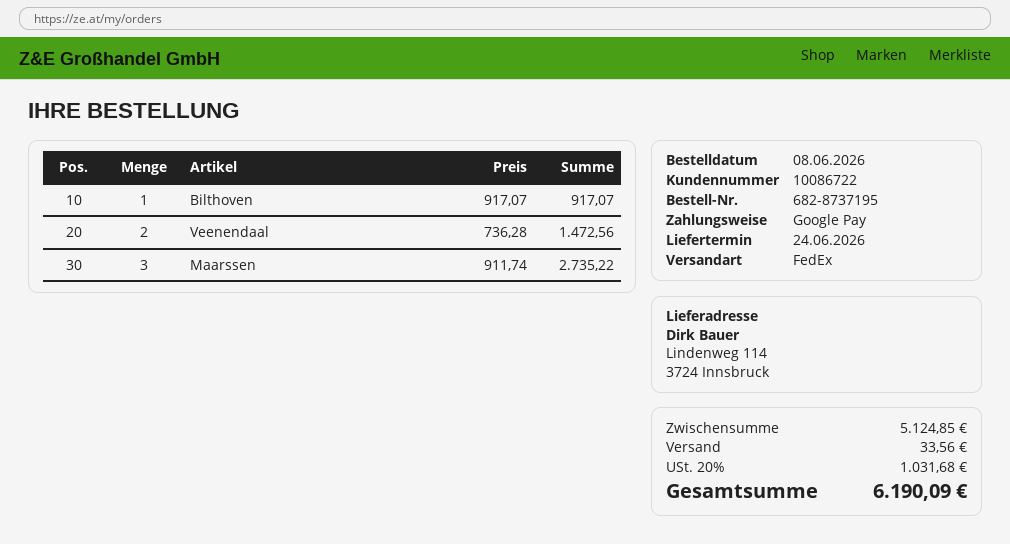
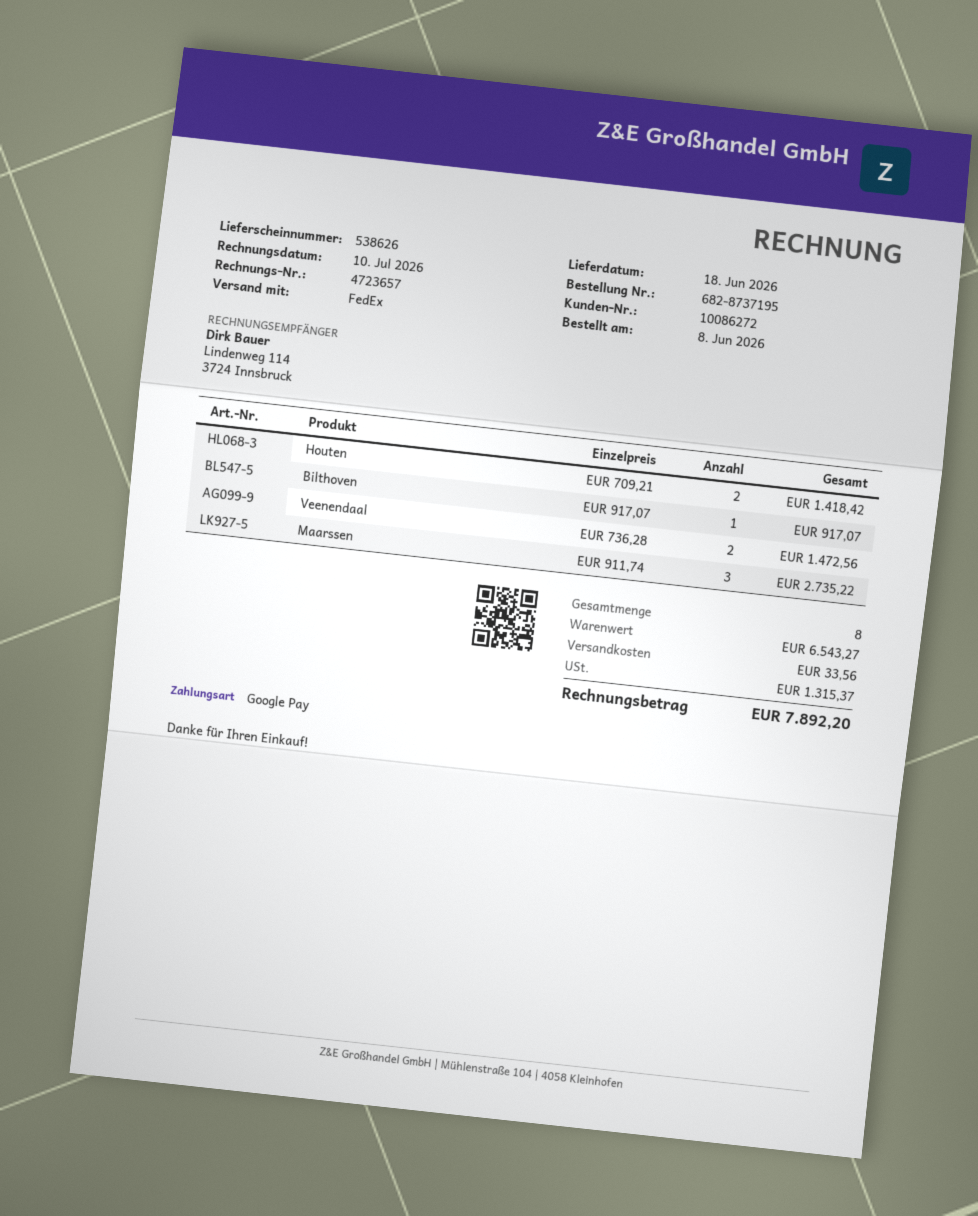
delivery date: 2026-06-24 -> 2026-06-18
customer number: 10086722 -> 10086272
Houten: none -> 2 x 709.21 = 1418.42
subtotal: 5124.85 -> 6543.27
tax: 1031.68 -> 1315.37
total: 6190.09 -> 7892.20

